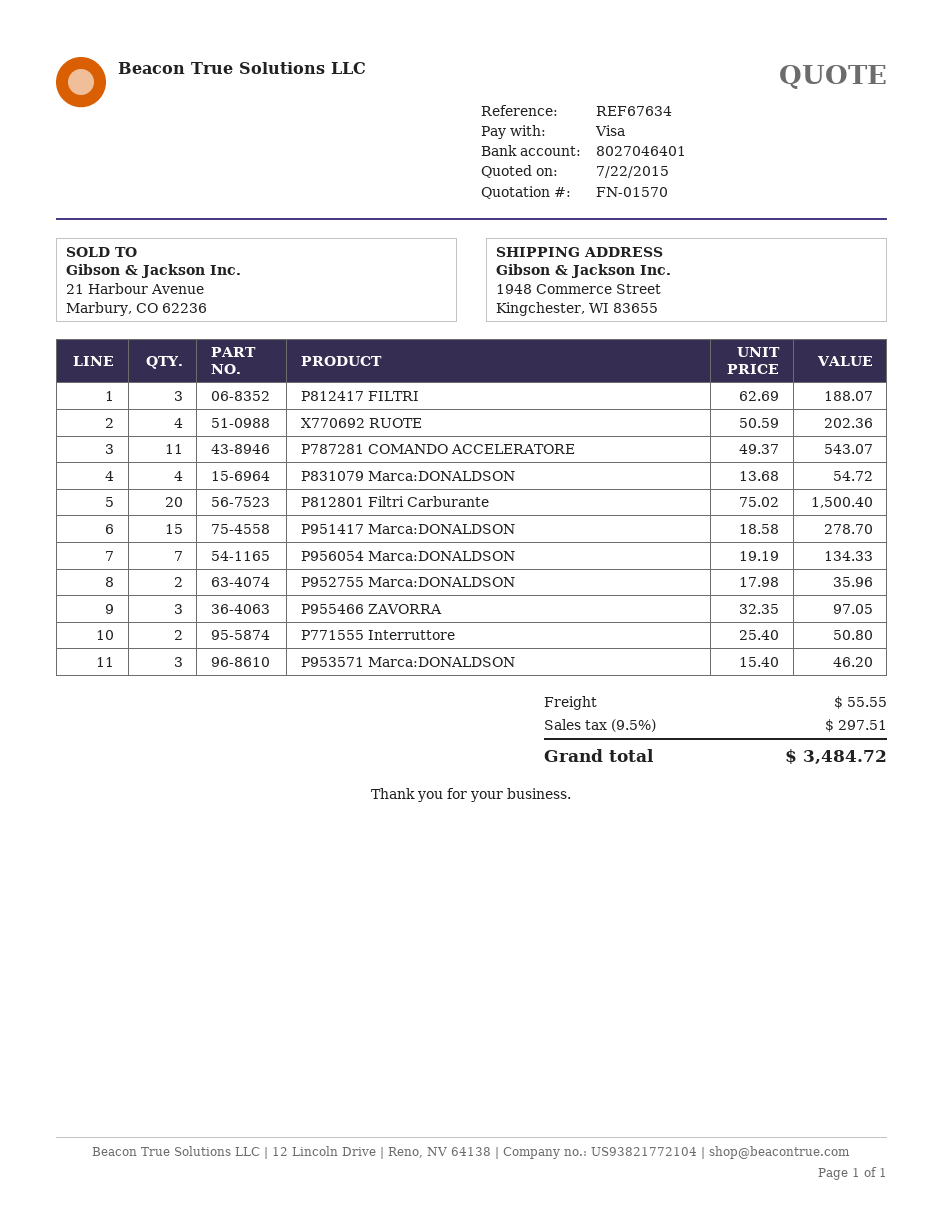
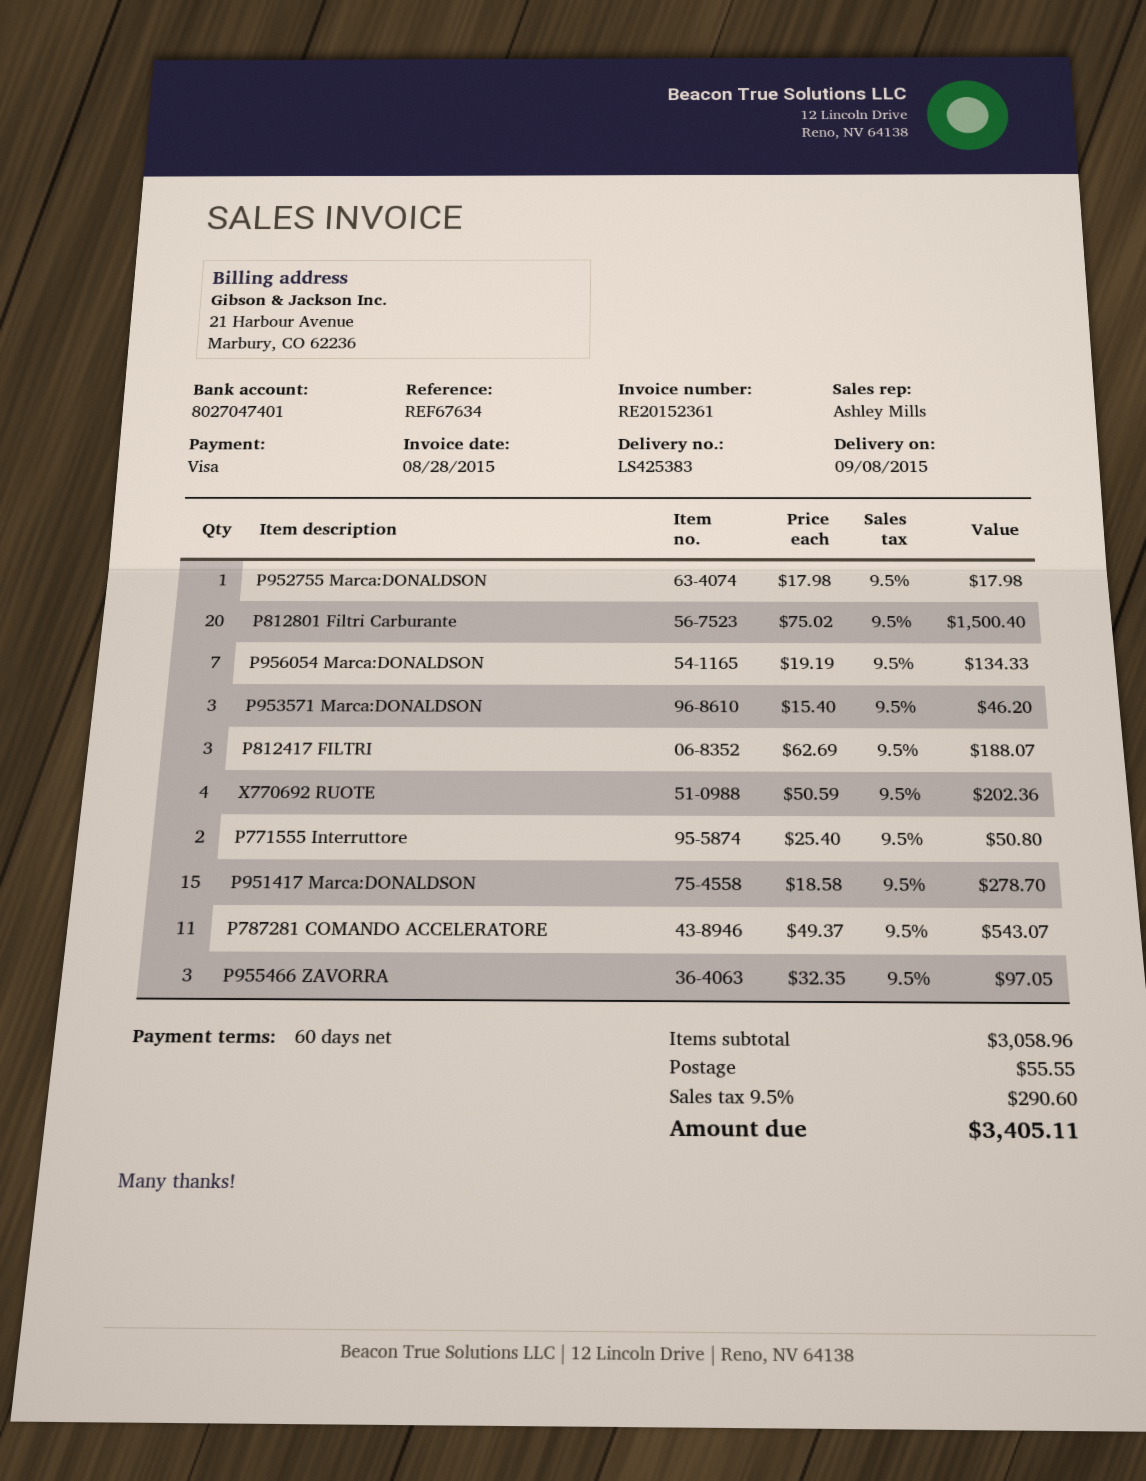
bank account: 8027046401 -> 8027047401
P831079 Marca:DONALDSON: 4 x 13.68 = 54.72 -> none
P952755 Marca:DONALDSON: 2 x 17.98 = 35.96 -> 1 x 17.98 = 17.98
tax: 9.5% = 297.51 -> 9.5% = 290.60
total: 3484.72 -> 3405.11

